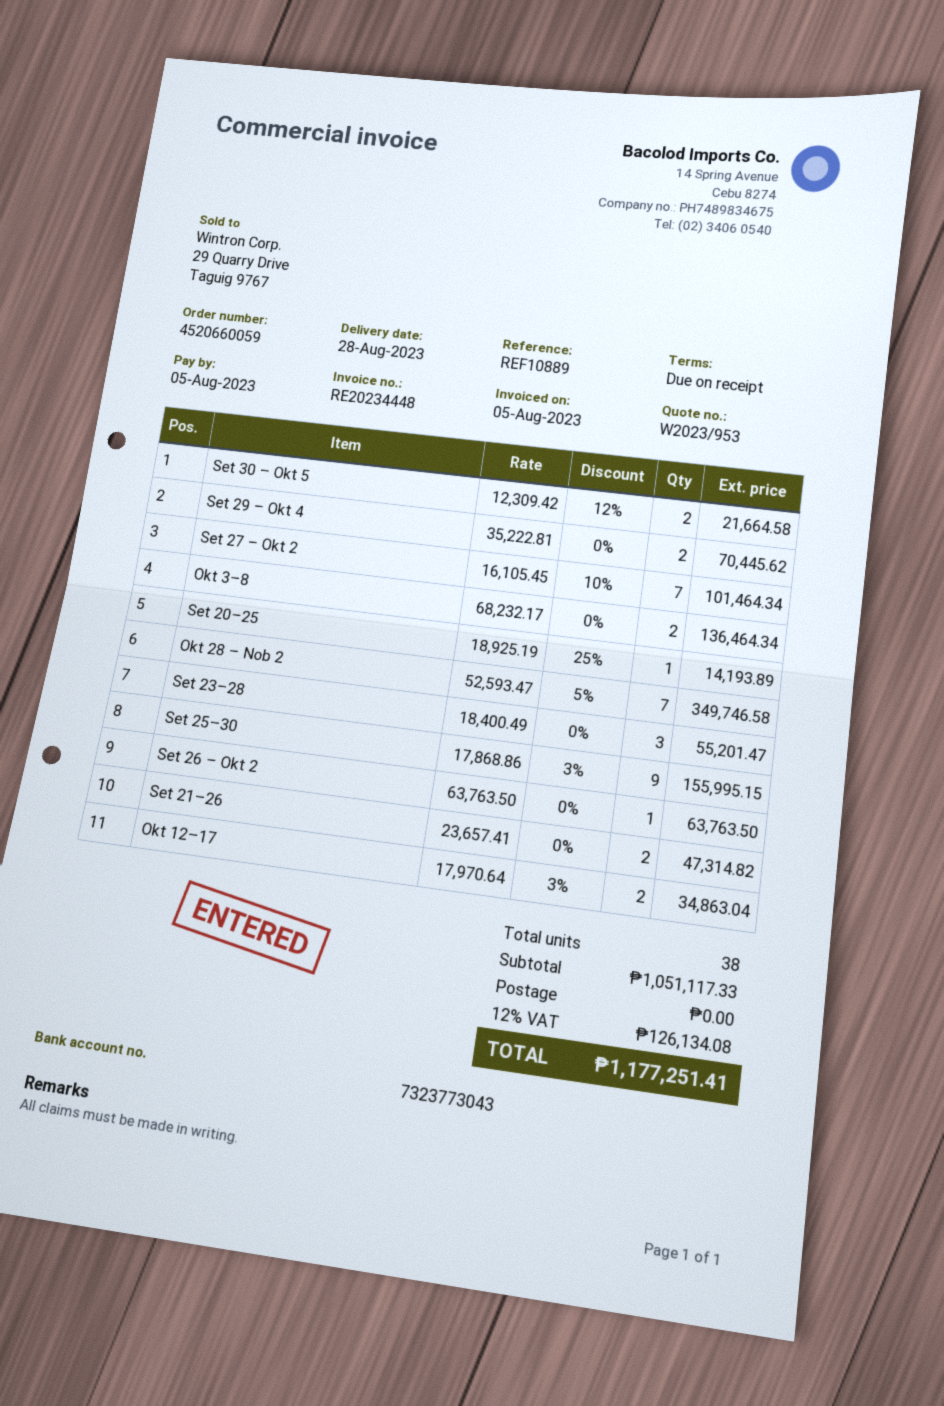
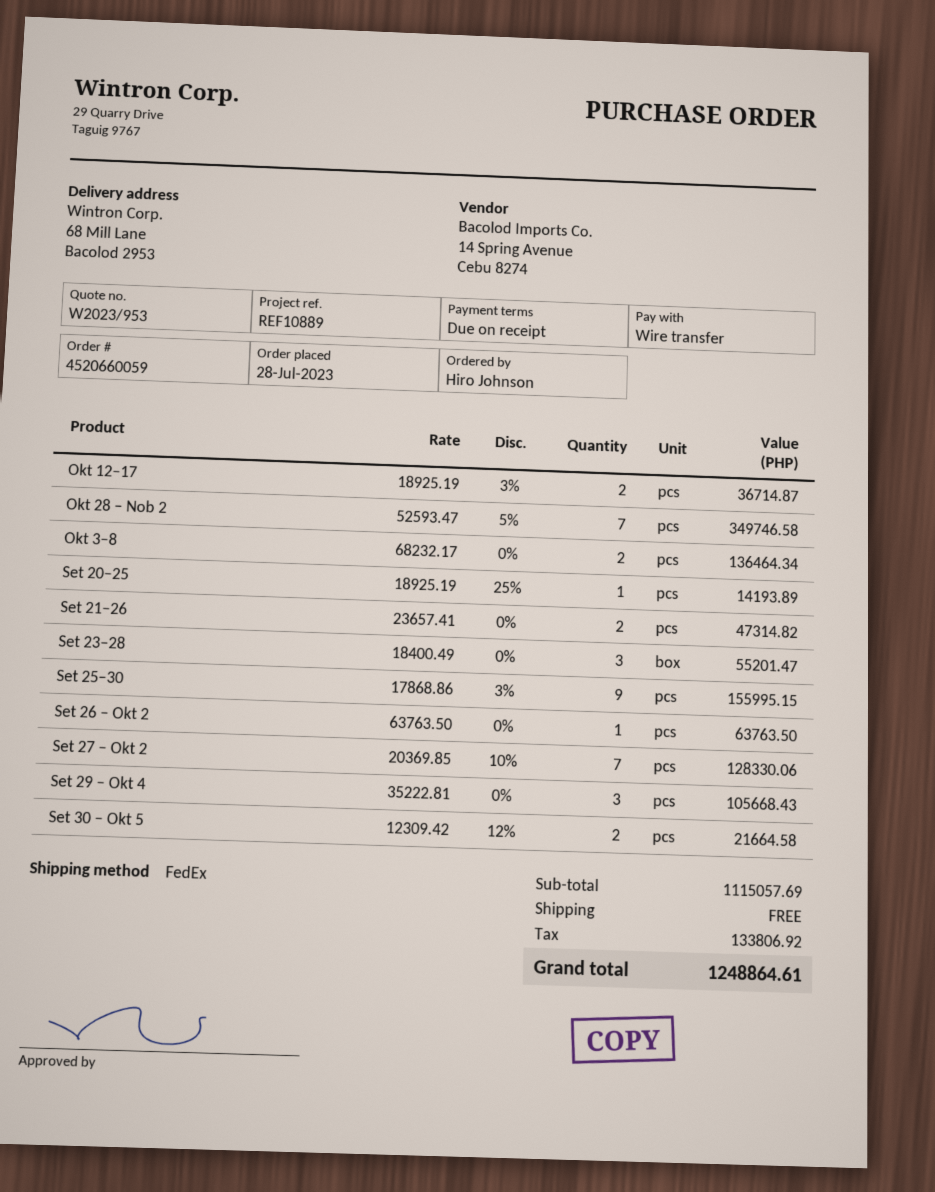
Set 29 – Okt 4: 2 x 35222.81 = 70445.62 -> 3 x 35222.81 = 105668.43
Set 27 – Okt 2: 7 x 16105.45 - 10% = 101464.34 -> 7 x 20369.85 - 10% = 128330.06
Okt 12–17: 2 x 17970.64 - 3% = 34863.04 -> 2 x 18925.19 - 3% = 36714.87
subtotal: 1051117.33 -> 1115057.69
tax: 126134.08 -> 133806.92
total: 1177251.41 -> 1248864.61

